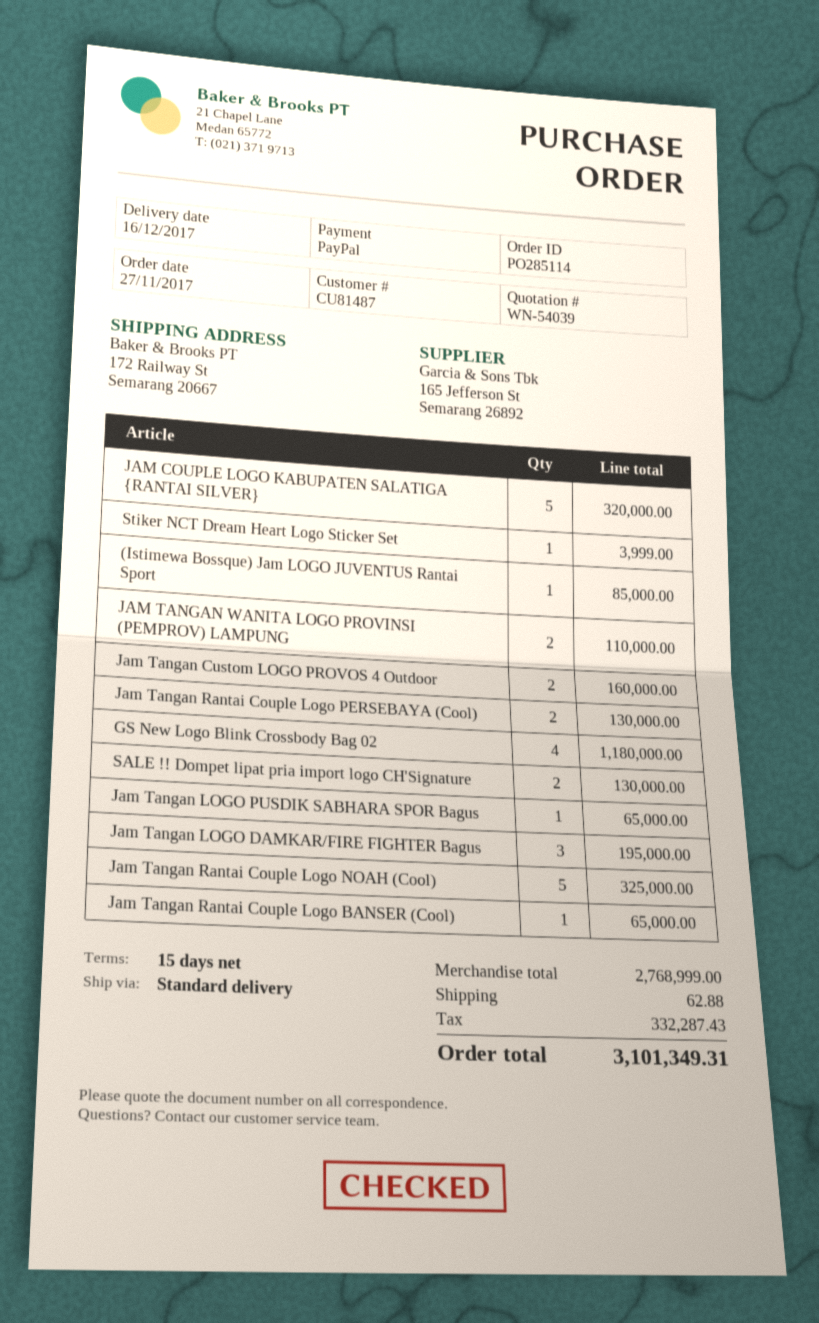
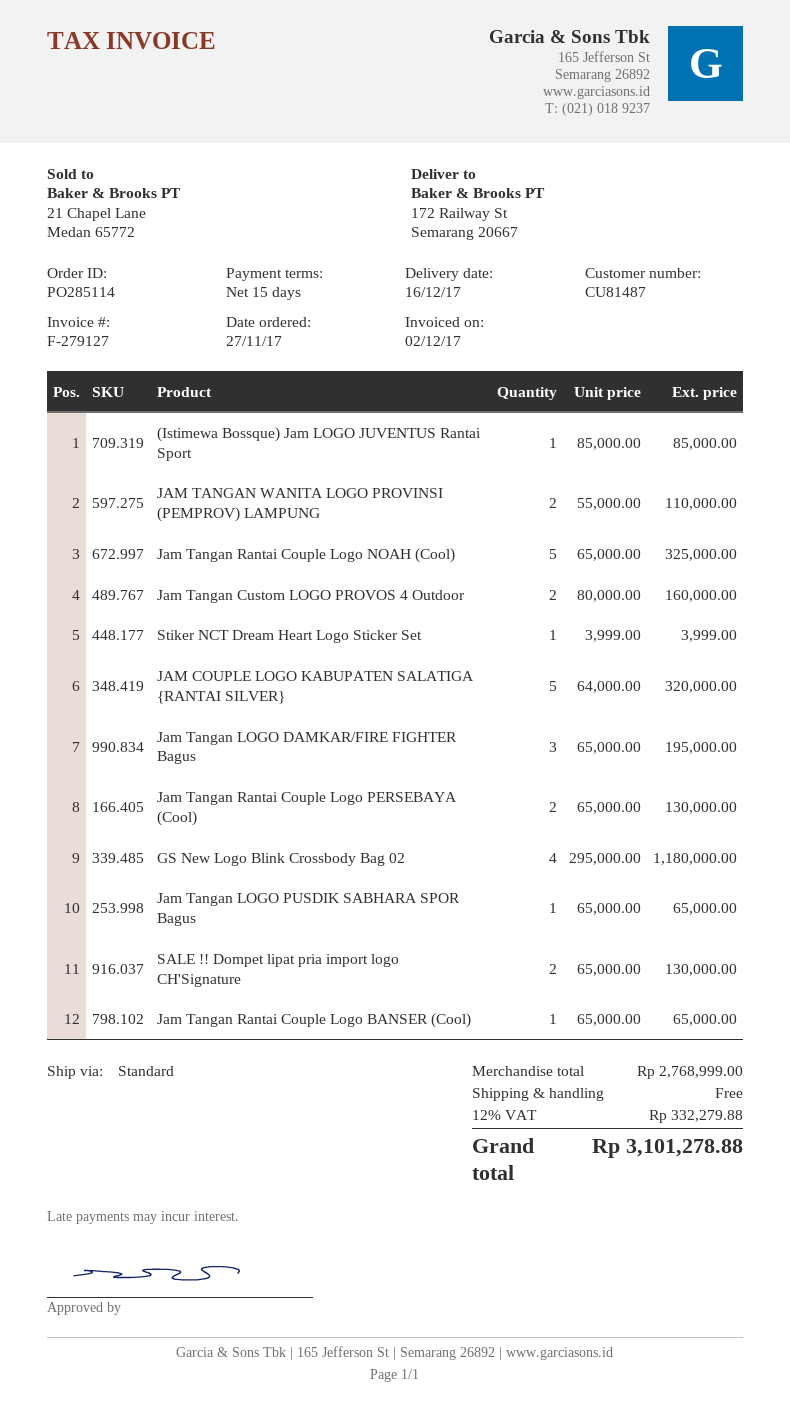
shipping: 62.88 -> 0.00
tax: 332287.43 -> 332279.88
total: 3101349.31 -> 3101278.88

